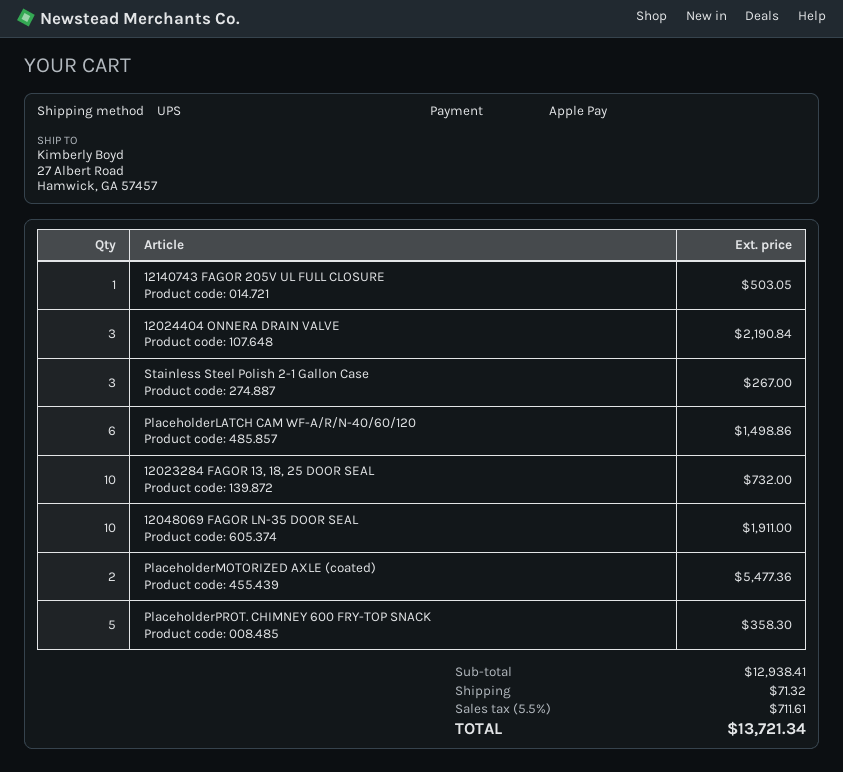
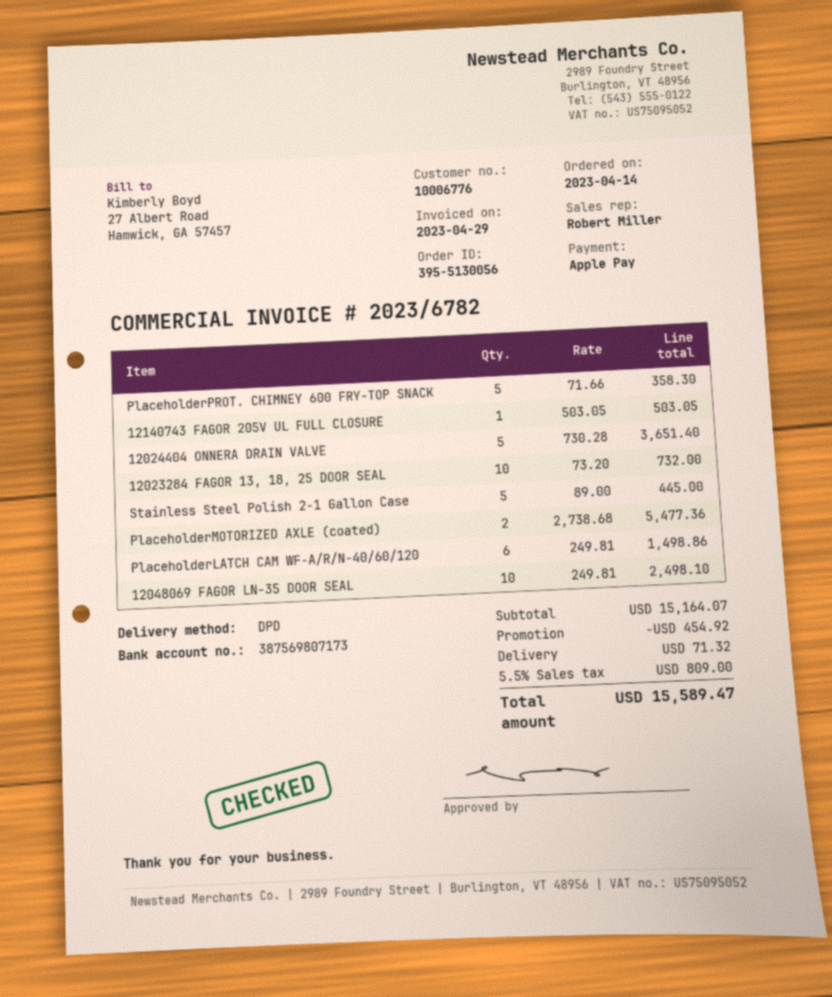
shipping method: UPS -> DPD
12024404 ONNERA DRAIN VALVE: 3 for 2190.84 -> 5 for 3651.40
Stainless Steel Polish 2-1 Gallon Case: 3 for 267.00 -> 5 for 445.00
12048069 FAGOR LN-35 DOOR SEAL: 10 for 1911.00 -> 10 for 2498.10
subtotal: 12938.41 -> 15164.07
discount: none -> 454.92
tax: 5.5% = 711.61 -> 5.5% = 809.00
total: 13721.34 -> 15589.47

